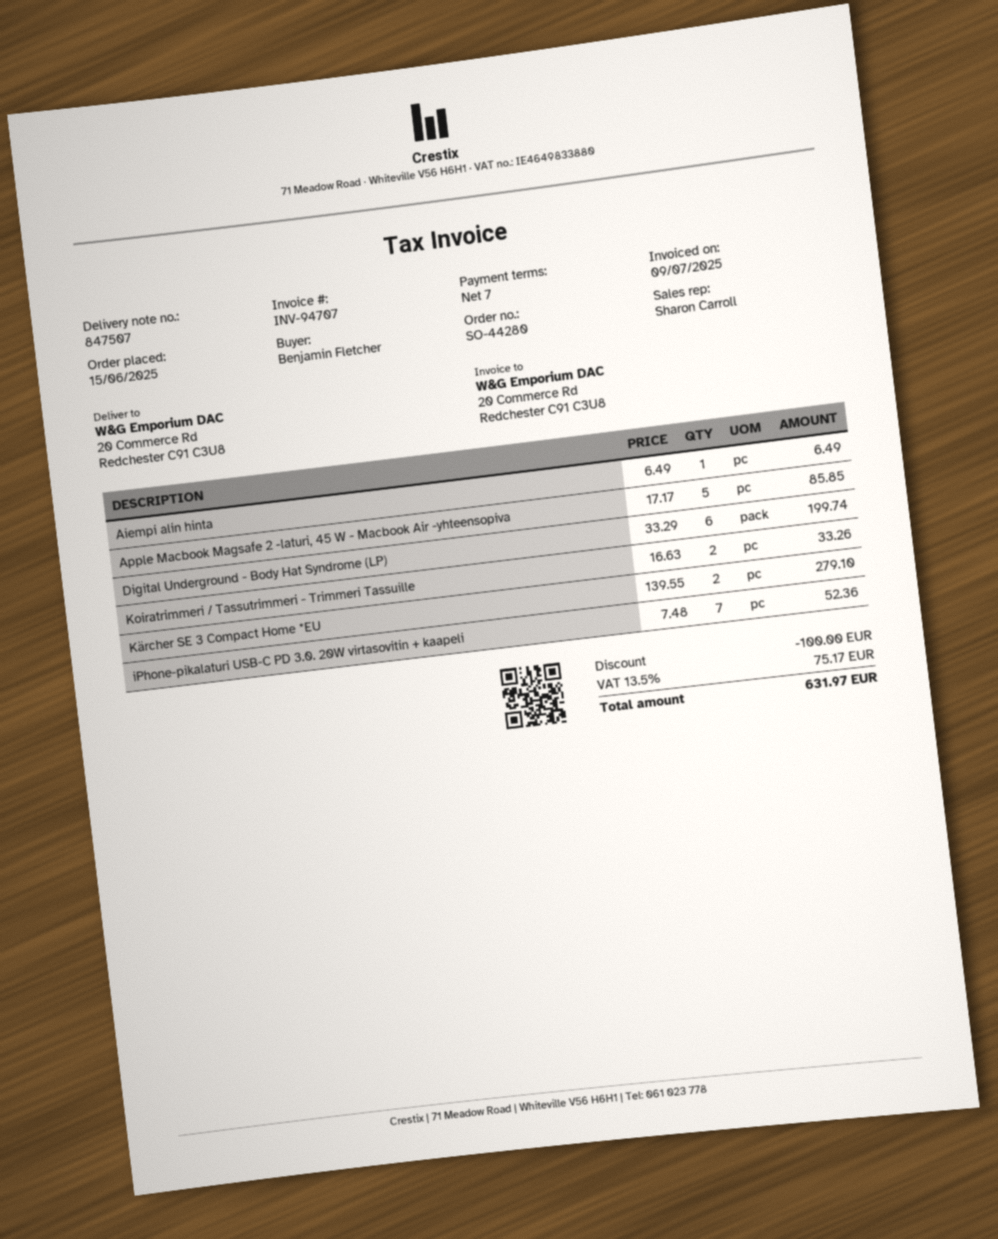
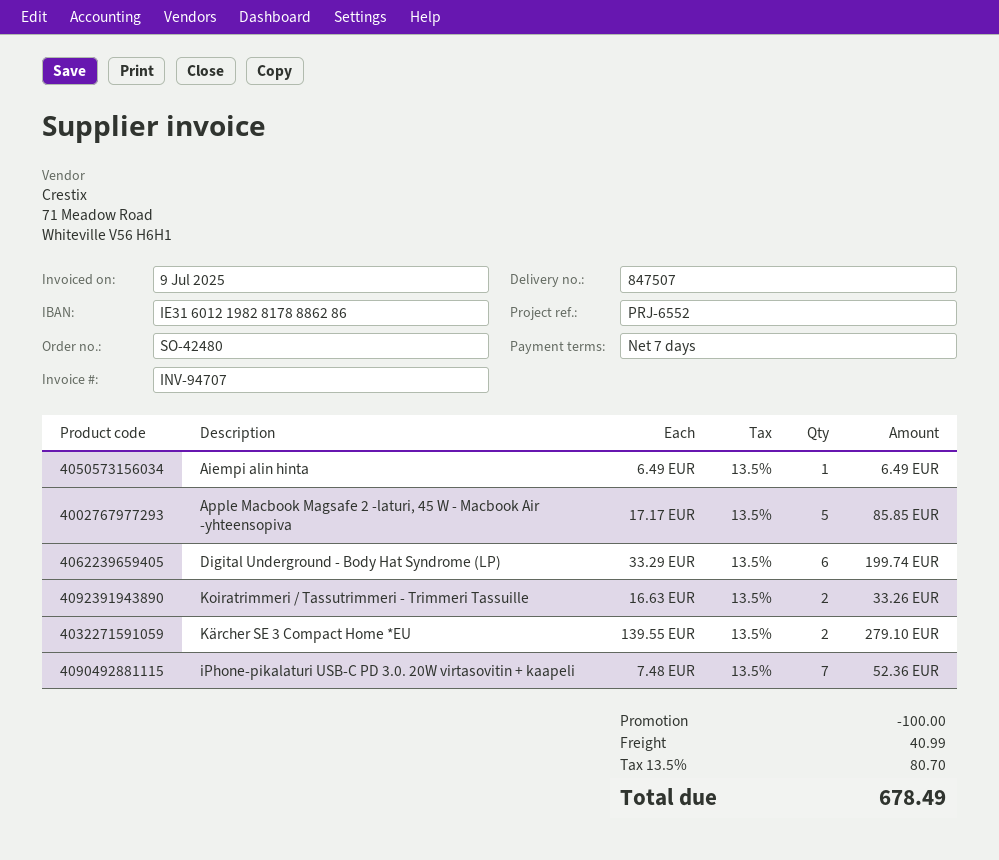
order number: SO-44280 -> SO-42480
shipping: none -> 40.99
tax: 13.5% = 75.17 -> 13.5% = 80.70
total: 631.97 -> 678.49

